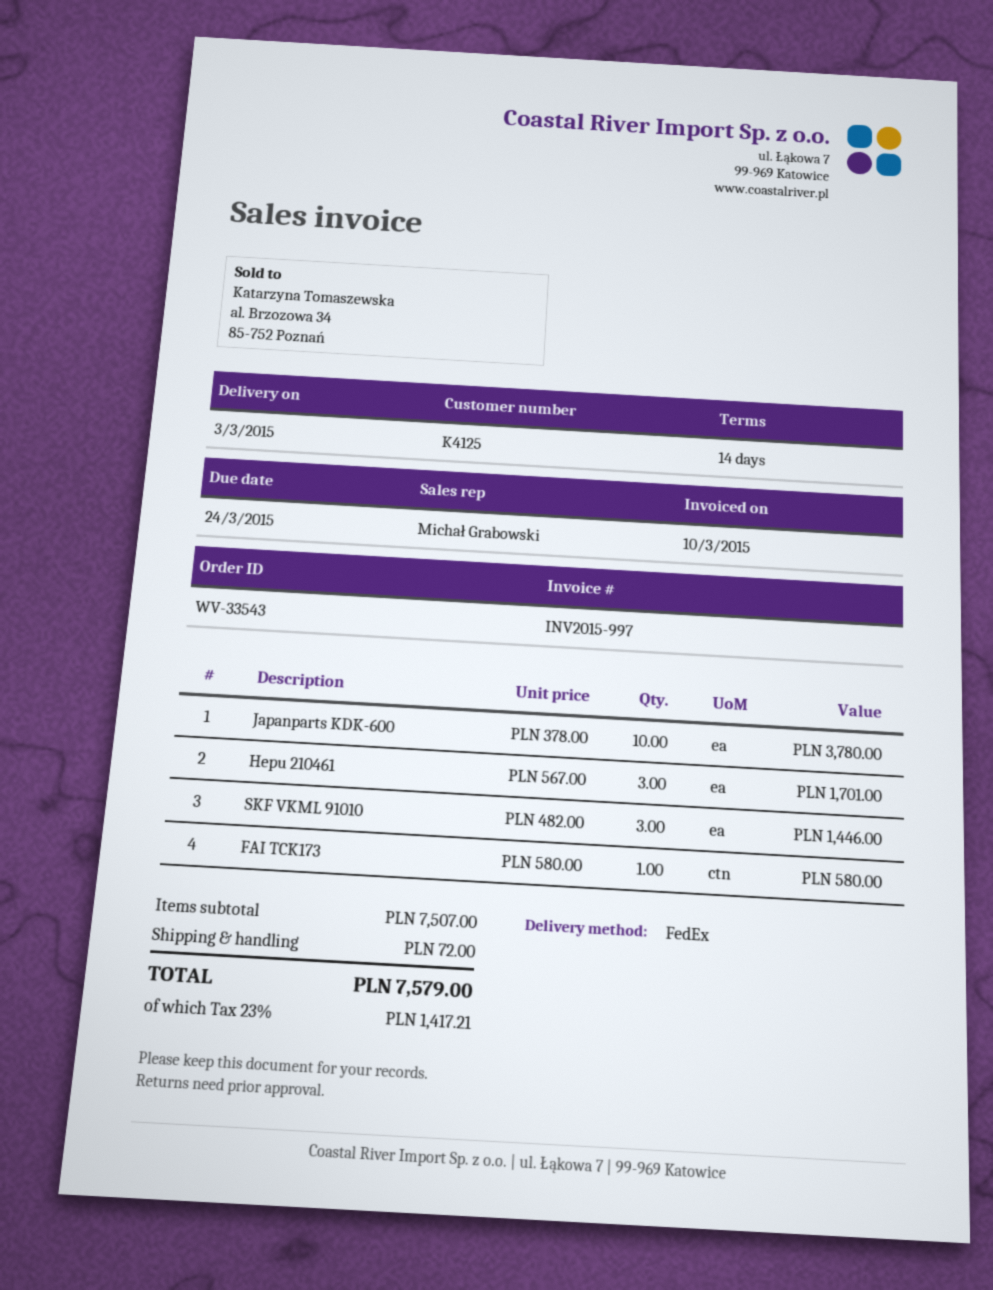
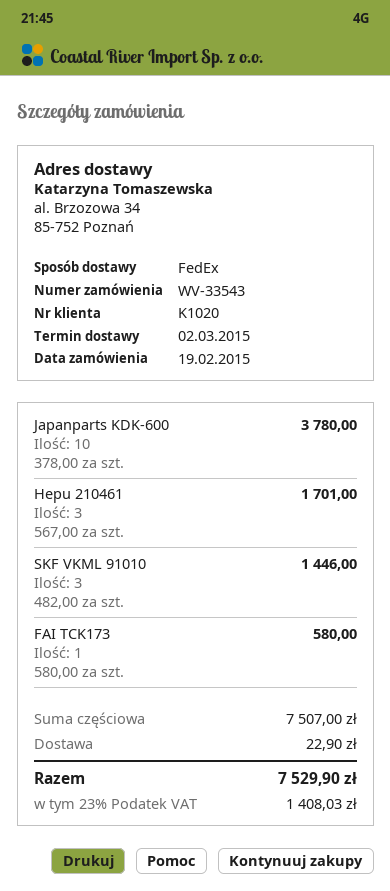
delivery date: 2015-03-03 -> 2015-03-02
customer number: K4125 -> K1020
shipping: 72.00 -> 22.90
tax: 23% = 1417.21 -> 23% = 1408.03
total: 7579.00 -> 7529.90

